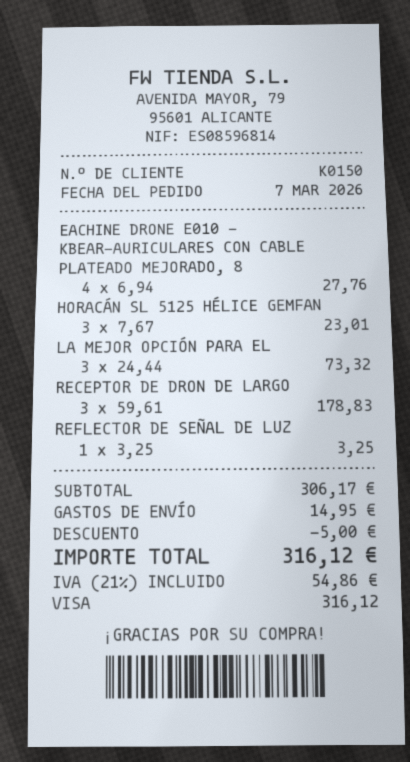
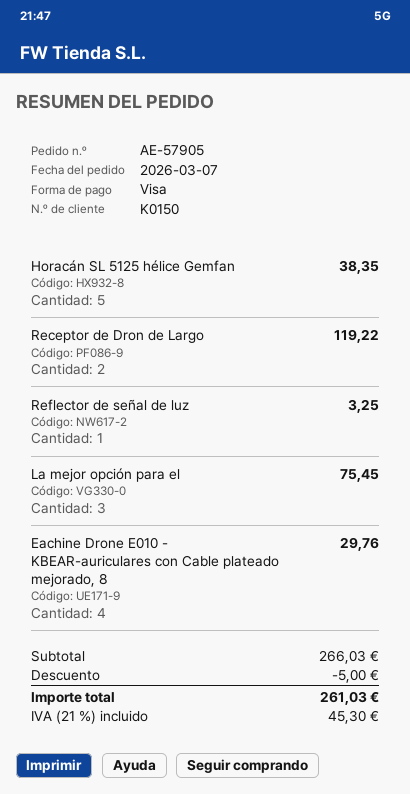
EACHINE DRONE E010 - KBEAR-AURICULARES CON CABLE PLATEADO MEJORADO, 8: 4 for 27.76 -> 4 for 29.76
HORACÁN SL 5125 HÉLICE GEMFAN: 3 for 23.01 -> 5 for 38.35
LA MEJOR OPCIÓN PARA EL: 3 for 73.32 -> 3 for 75.45
RECEPTOR DE DRON DE LARGO: 3 for 178.83 -> 2 for 119.22
subtotal: 306.17 -> 266.03
shipping: 14.95 -> none
tax: 21% = 54.86 -> 21% = 45.30
total: 316.12 -> 261.03

